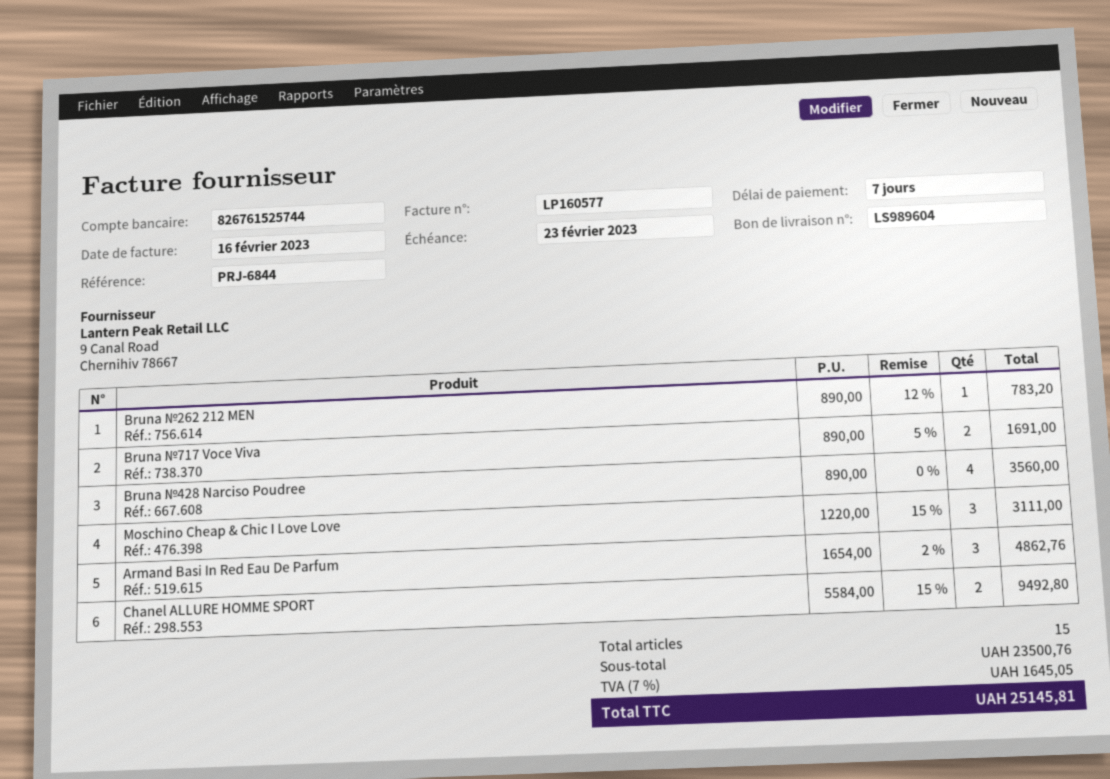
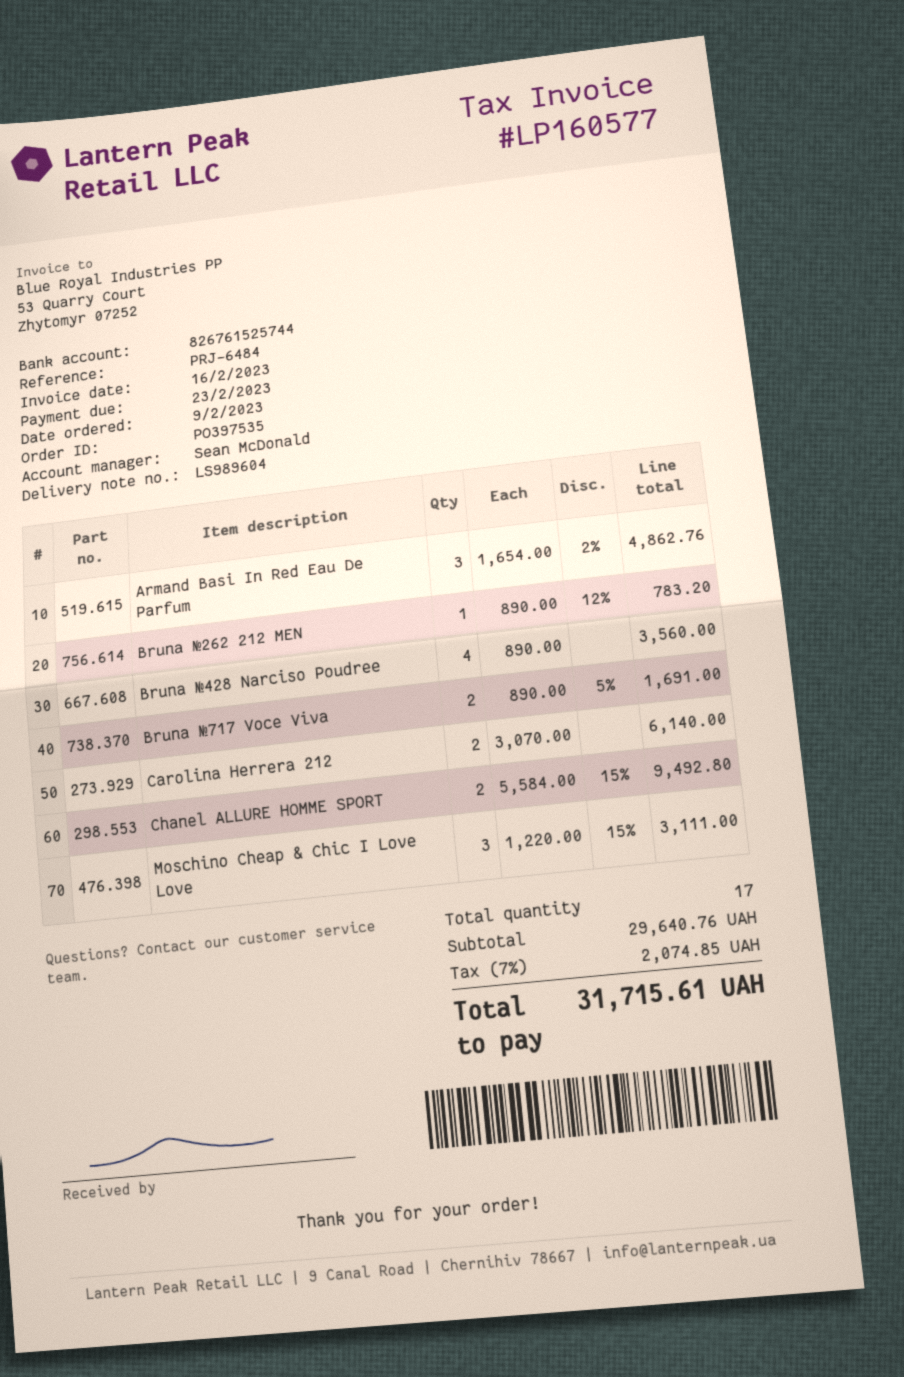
reference: PRJ-6844 -> PRJ-6484
Carolina Herrera 212: none -> 2 x 3070.00 = 6140.00
total quantity: 15 -> 17
subtotal: 23500.76 -> 29640.76
tax: 7% = 1645.05 -> 7% = 2074.85
total: 25145.81 -> 31715.61

